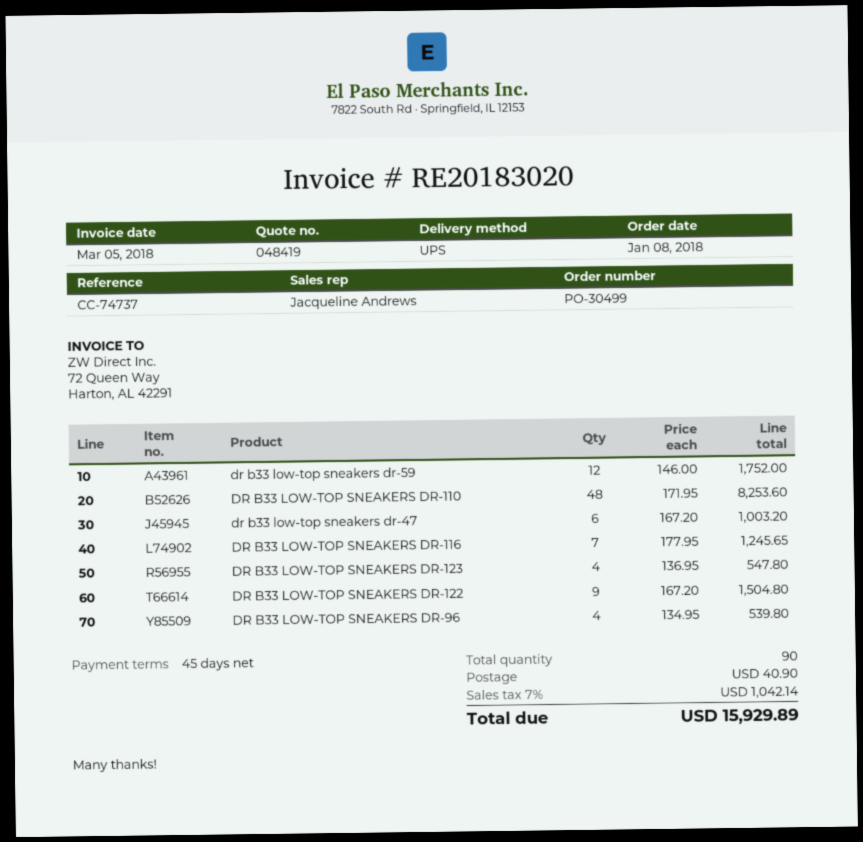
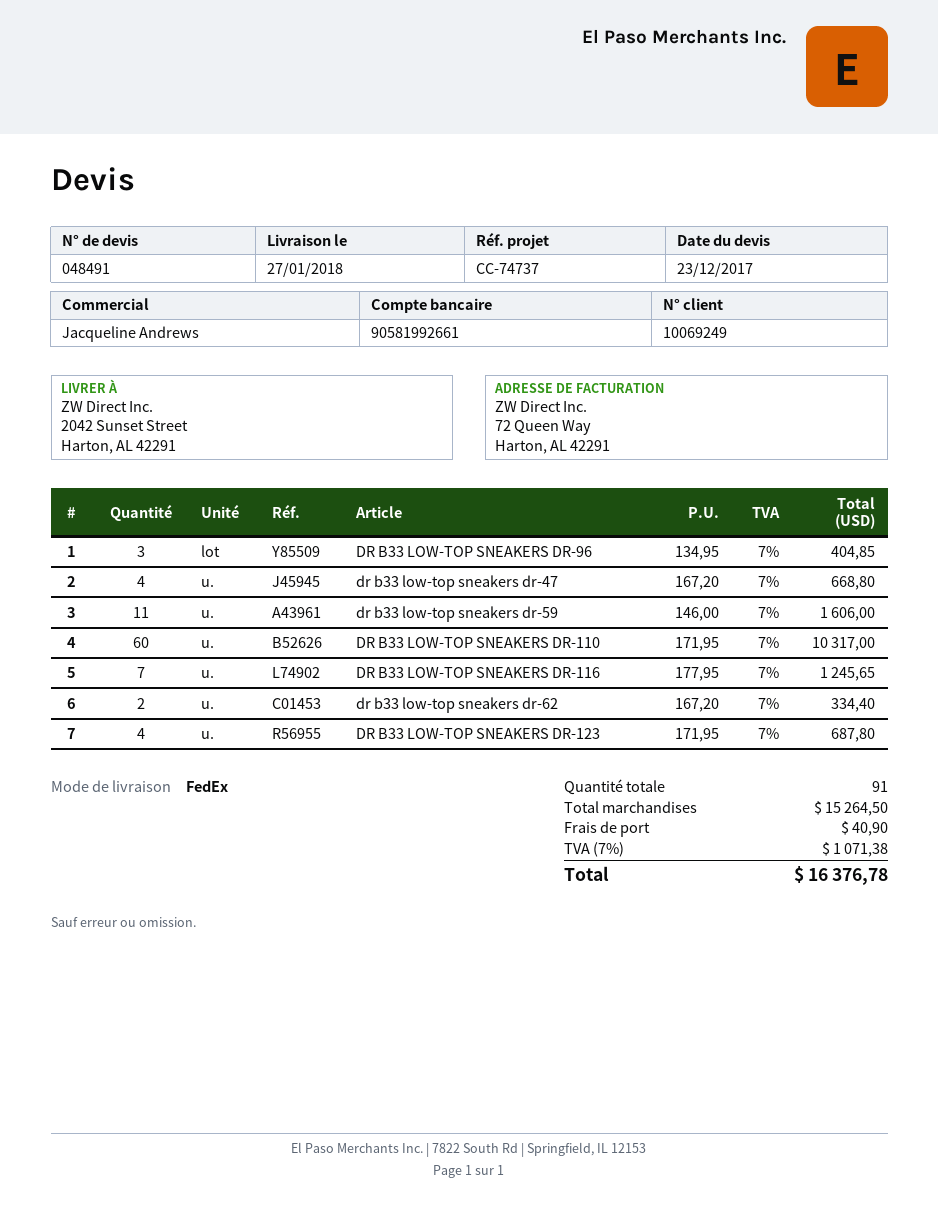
quote number: 048419 -> 048491
shipping method: UPS -> FedEx
dr b33 low-top sneakers dr-59: 12 x 146.00 = 1752.00 -> 11 x 146.00 = 1606.00
DR B33 LOW-TOP SNEAKERS DR-110: 48 x 171.95 = 8253.60 -> 60 x 171.95 = 10317.00
dr b33 low-top sneakers dr-47: 6 x 167.20 = 1003.20 -> 4 x 167.20 = 668.80
DR B33 LOW-TOP SNEAKERS DR-123: 4 x 136.95 = 547.80 -> 4 x 171.95 = 687.80
DR B33 LOW-TOP SNEAKERS DR-122: 9 x 167.20 = 1504.80 -> none
DR B33 LOW-TOP SNEAKERS DR-96: 4 x 134.95 = 539.80 -> 3 x 134.95 = 404.85
dr b33 low-top sneakers dr-62: none -> 2 x 167.20 = 334.40
total quantity: 90 -> 91
tax: 7% = 1042.14 -> 7% = 1071.38
total: 15929.89 -> 16376.78

